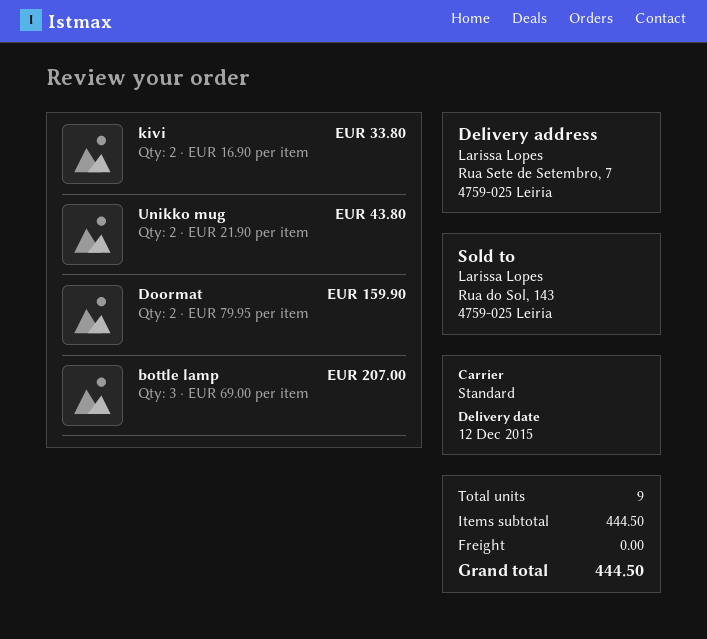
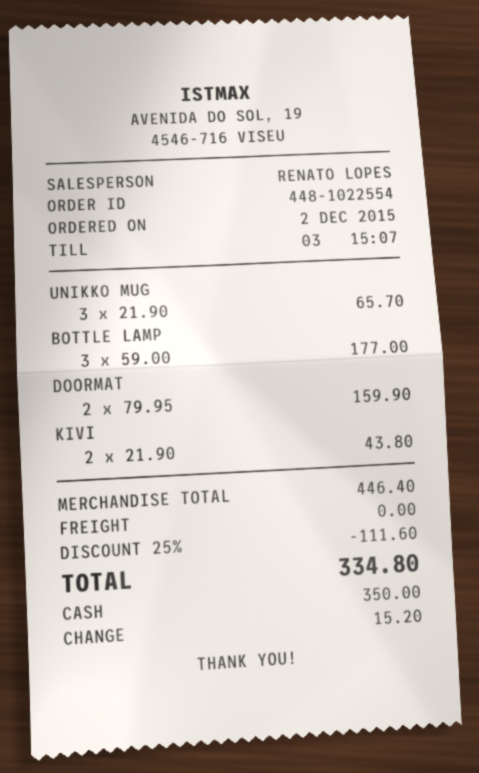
kivi: 2 x 16.90 = 33.80 -> 2 x 21.90 = 43.80
Unikko mug: 2 x 21.90 = 43.80 -> 3 x 21.90 = 65.70
bottle lamp: 3 x 69.00 = 207.00 -> 3 x 59.00 = 177.00
subtotal: 444.50 -> 446.40
discount: none -> 25% = 111.60
total: 444.50 -> 334.80

